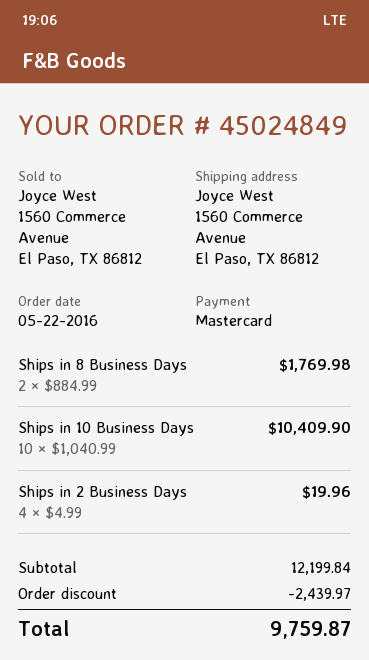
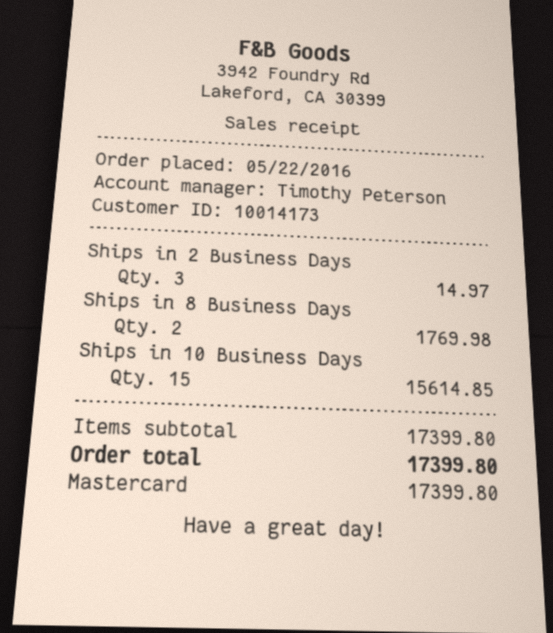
Ships in 10 Business Days: 10 for 10409.90 -> 15 for 15614.85
Ships in 2 Business Days: 4 for 19.96 -> 3 for 14.97
subtotal: 12199.84 -> 17399.80
discount: 2439.97 -> none
total: 9759.87 -> 17399.80

